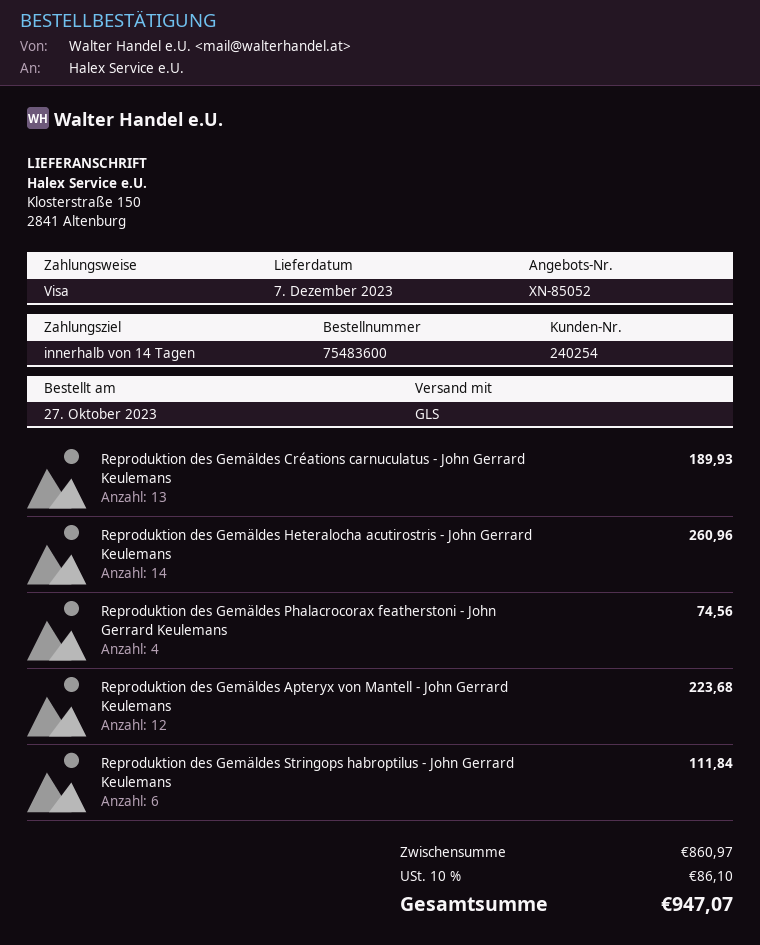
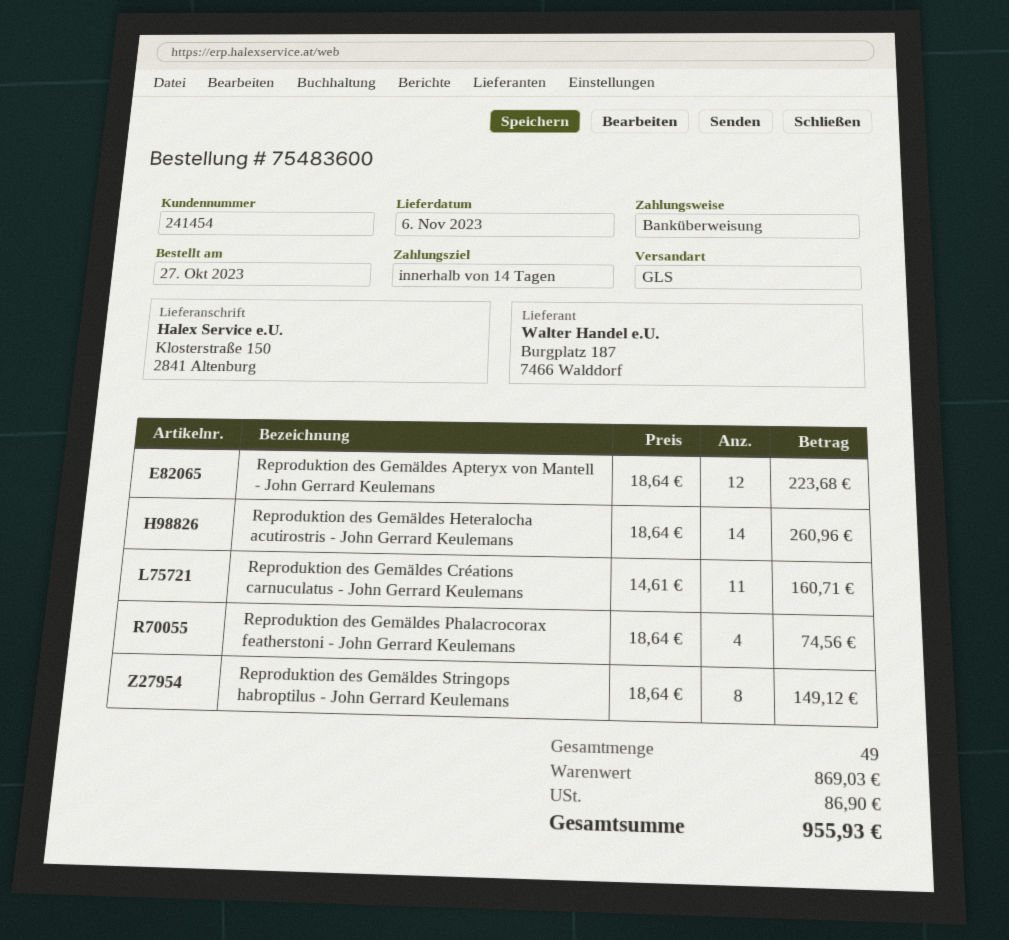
delivery date: 2023-12-07 -> 2023-11-06
customer number: 240254 -> 241454
payment method: Visa -> bank transfer
Reproduktion des Gemäldes Créations carnuculatus - John Gerrard Keulemans: 13 for 189.93 -> 11 for 160.71
Reproduktion des Gemäldes Stringops habroptilus - John Gerrard Keulemans: 6 for 111.84 -> 8 for 149.12
subtotal: 860.97 -> 869.03
tax: 86.10 -> 86.90
total: 947.07 -> 955.93

